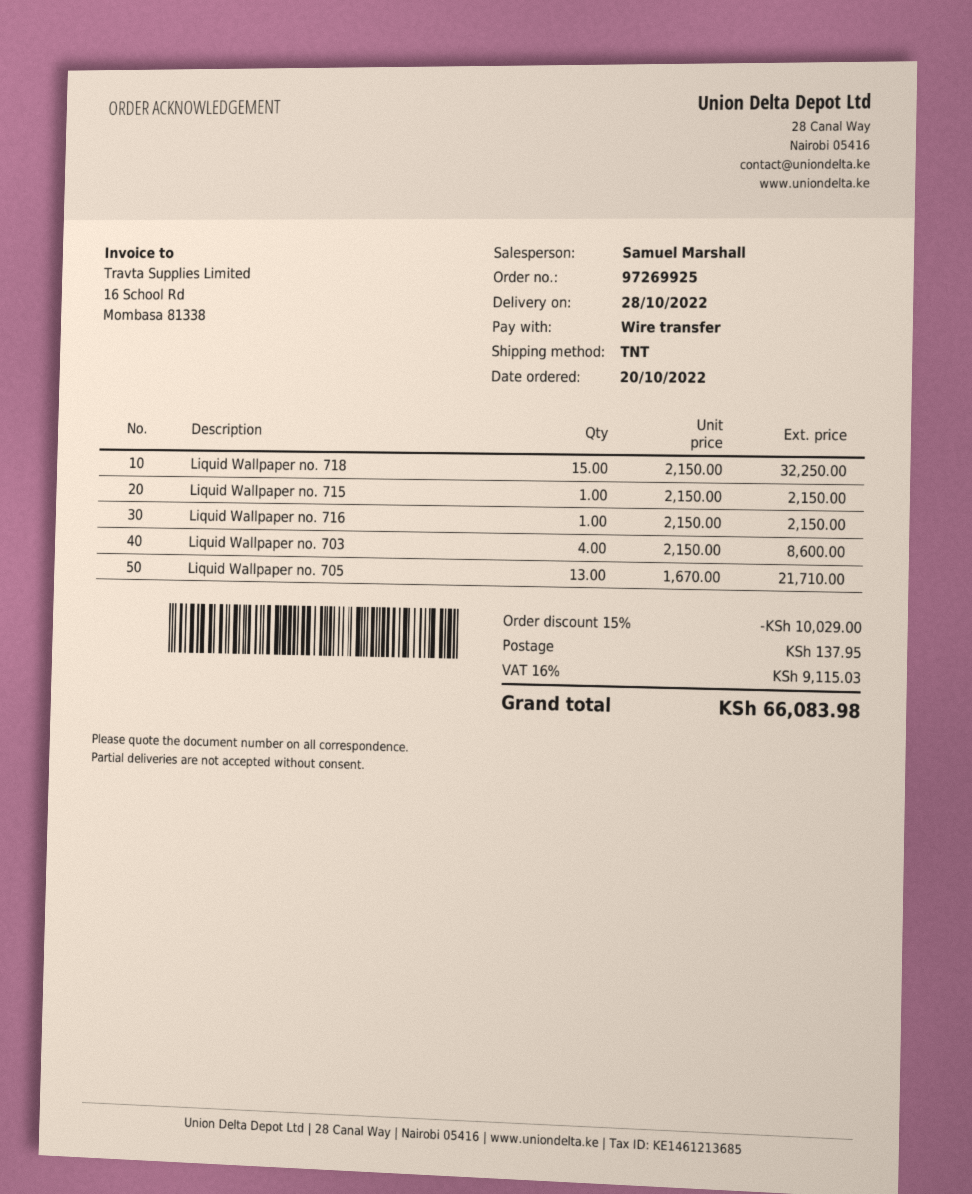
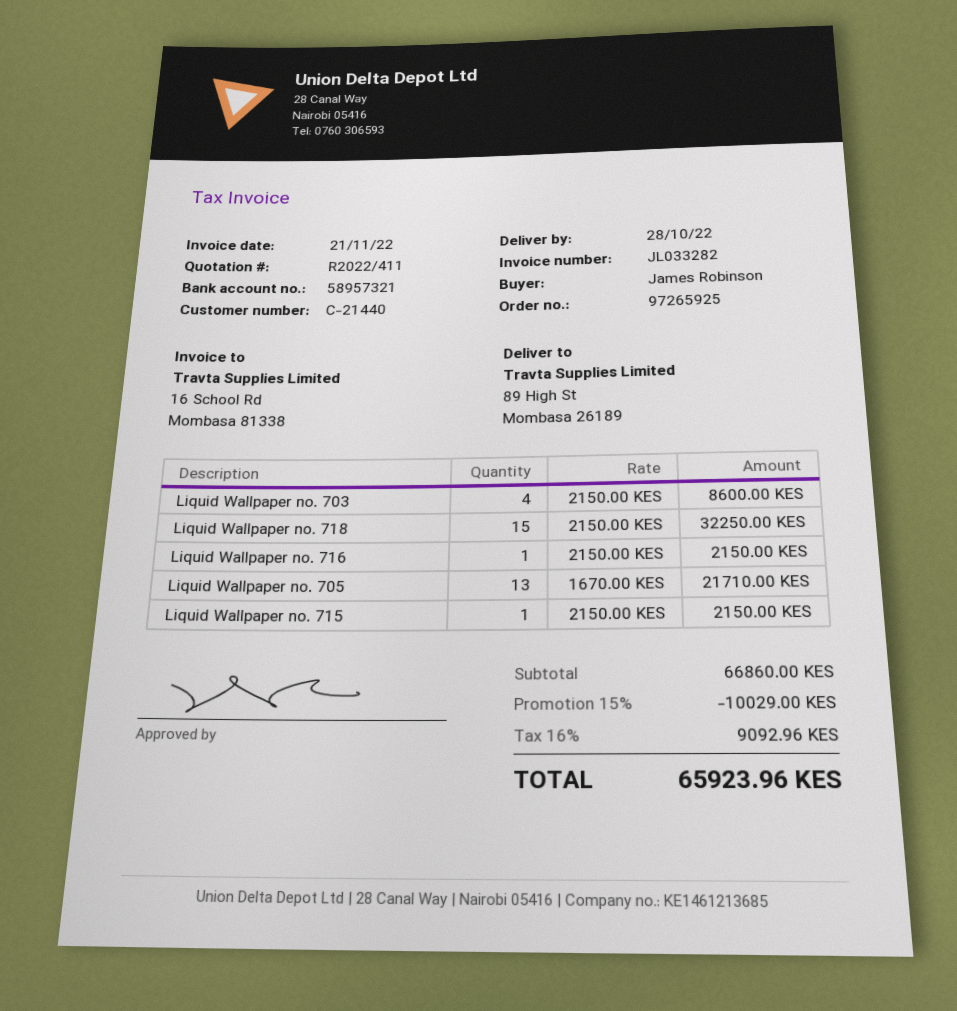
order number: 97269925 -> 97265925
shipping: 137.95 -> none
tax: 16% = 9115.03 -> 16% = 9092.96
total: 66083.98 -> 65923.96

